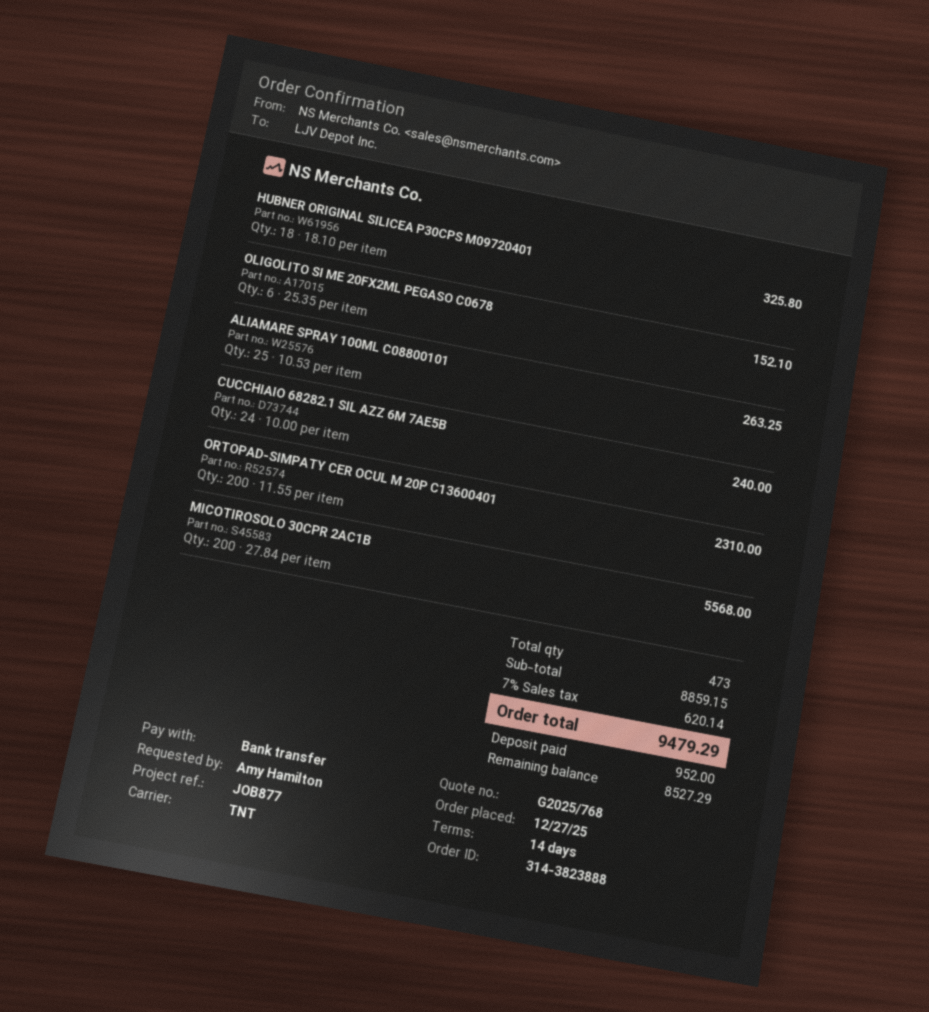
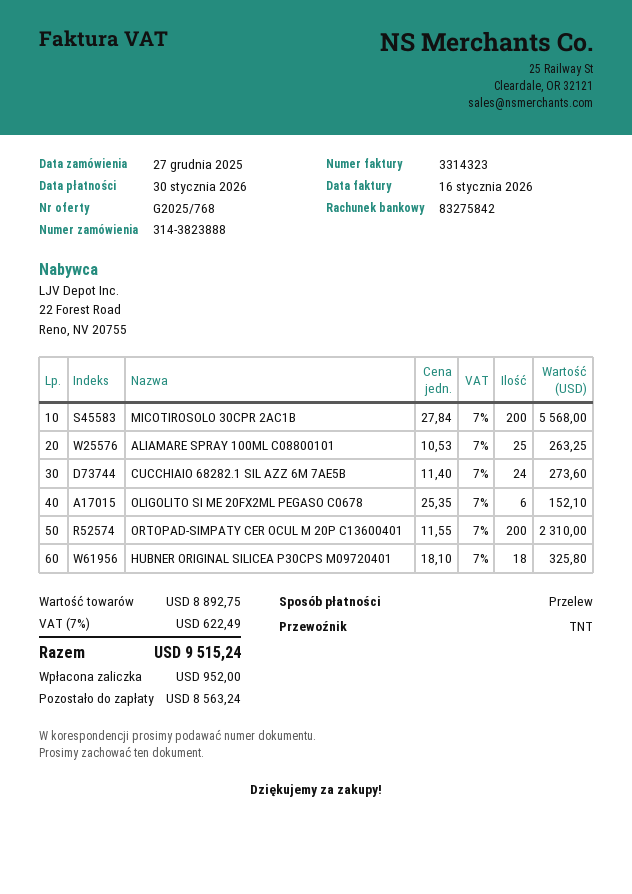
CUCCHIAIO 68282.1 SIL AZZ 6M 7AE5B: 24 x 10.00 = 240.00 -> 24 x 11.40 = 273.60
subtotal: 8859.15 -> 8892.75
tax: 7% = 620.14 -> 7% = 622.49
total: 9479.29 -> 9515.24
balance: 8527.29 -> 8563.24

